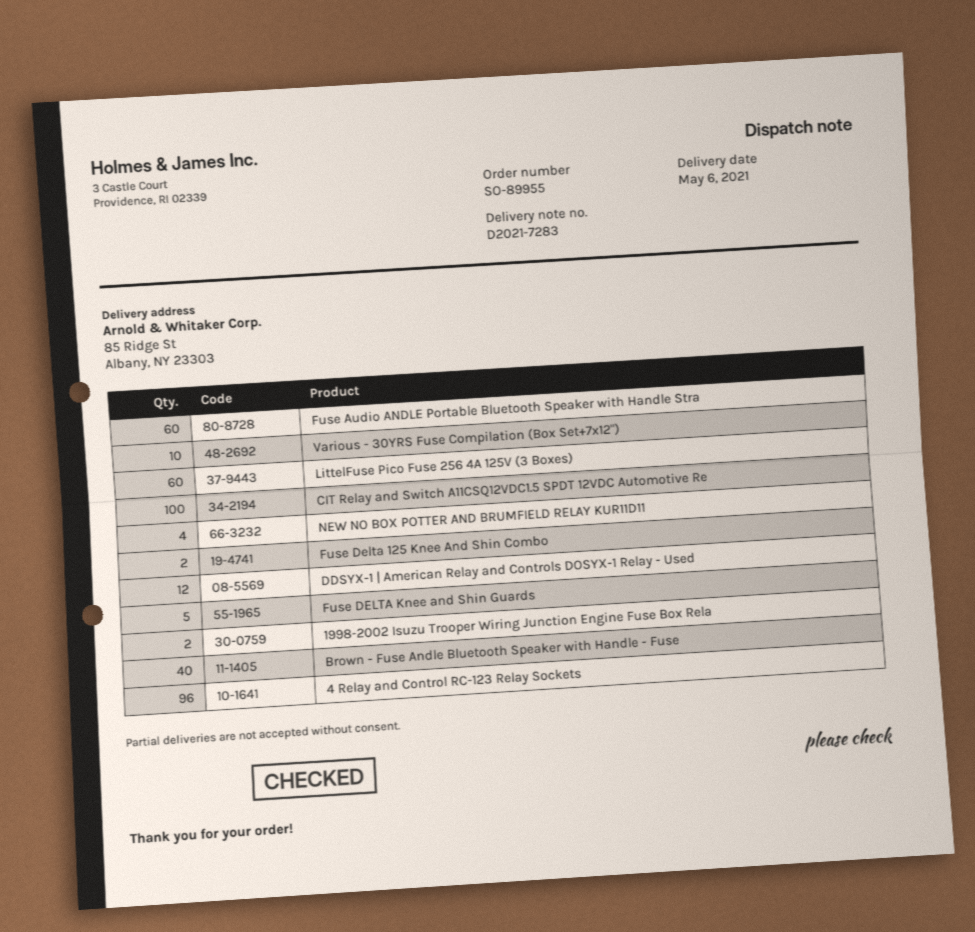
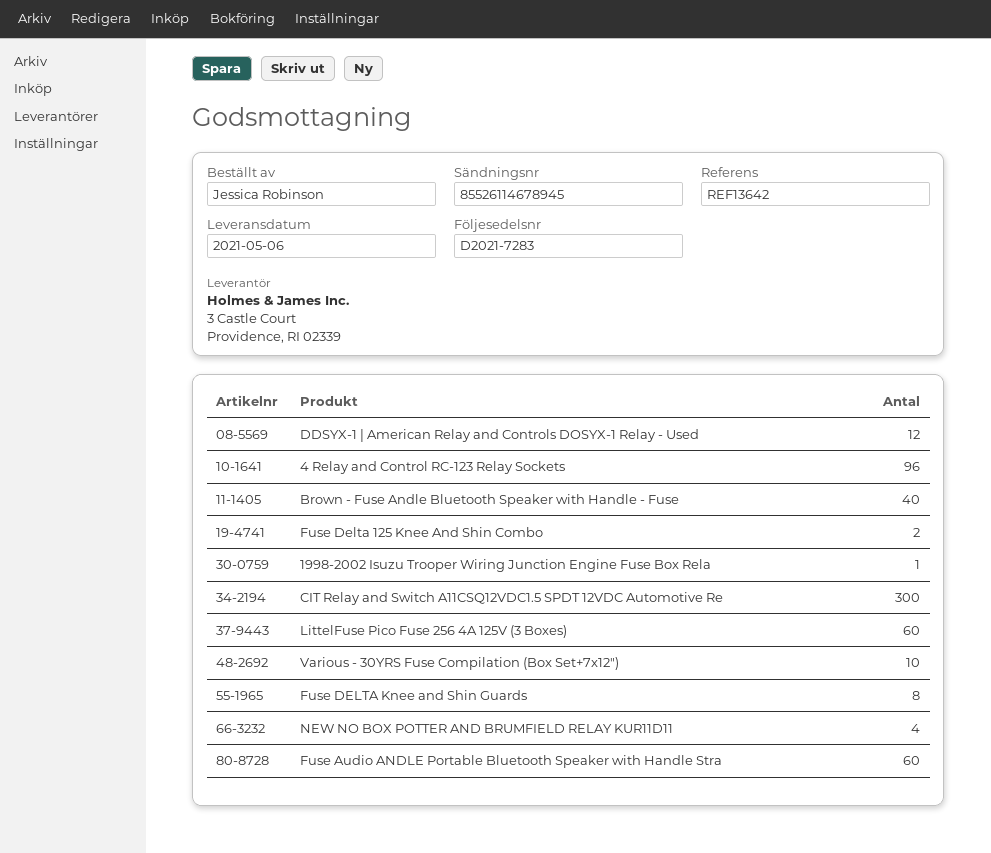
CIT Relay and Switch A11CSQ12VDC1.5 SPDT 12VDC Automotive Re: 100 -> 300
Fuse DELTA Knee and Shin Guards: 5 -> 8
1998-2002 Isuzu Trooper Wiring Junction Engine Fuse Box Rela: 2 -> 1

